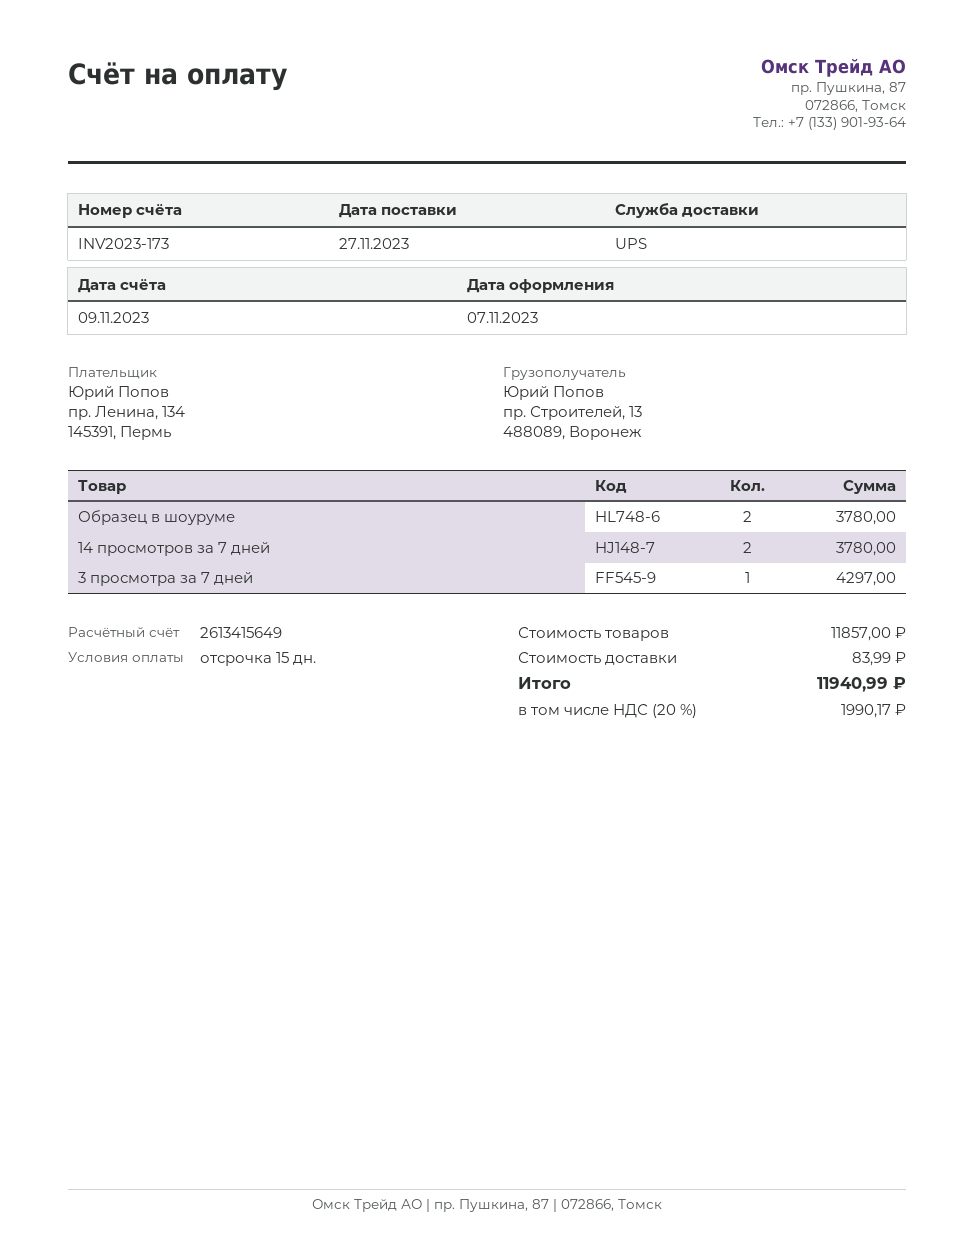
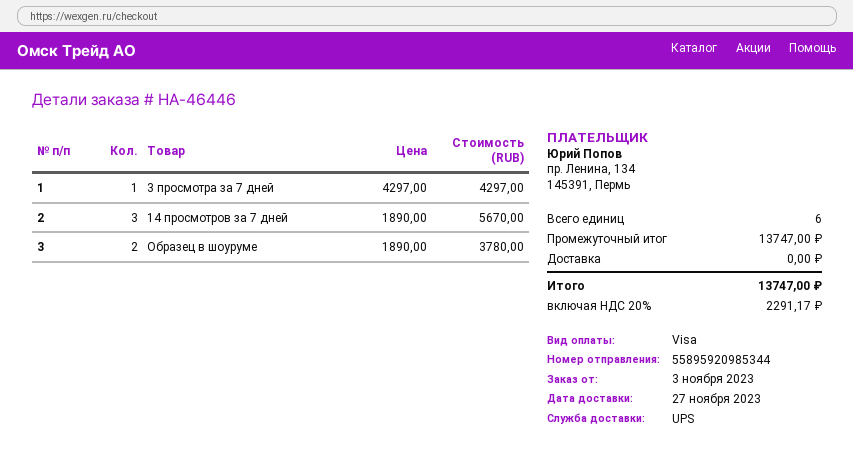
order date: 2023-11-07 -> 2023-11-03
14 просмотров за 7 дней: 2 for 3780.00 -> 3 for 5670.00
subtotal: 11857.00 -> 13747.00
shipping: 83.99 -> 0.00
tax: 20% = 1990.17 -> 20% = 2291.17
total: 11940.99 -> 13747.00

